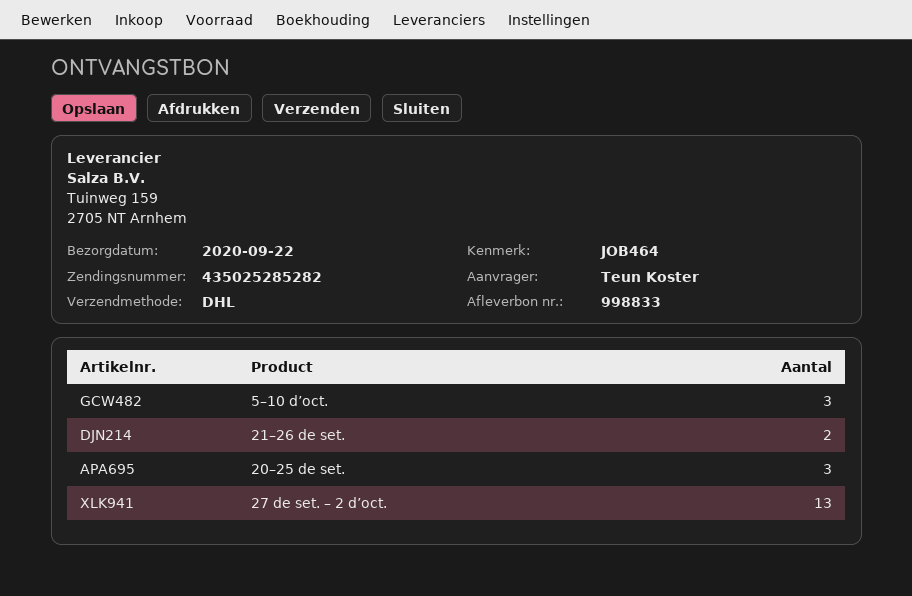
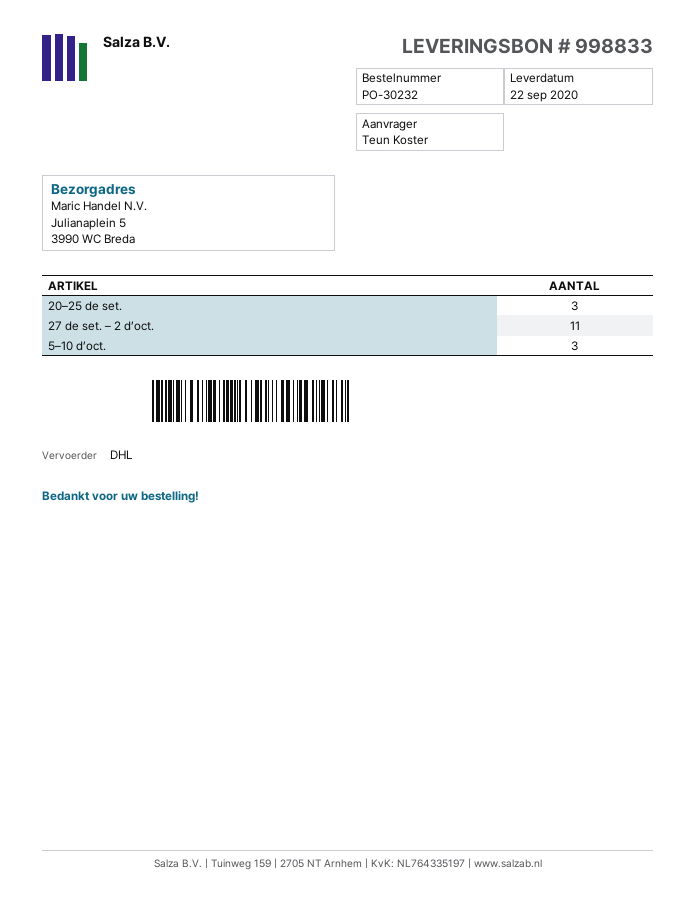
21–26 de set.: 2 -> none
27 de set. – 2 d’oct.: 13 -> 11

